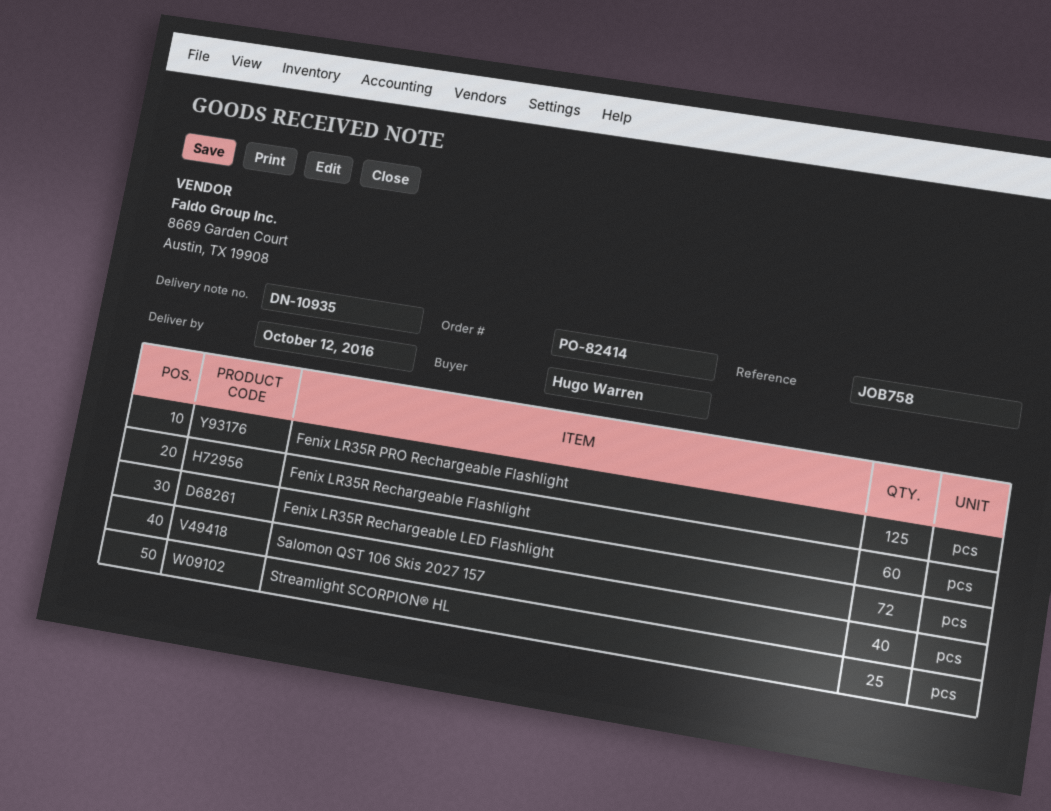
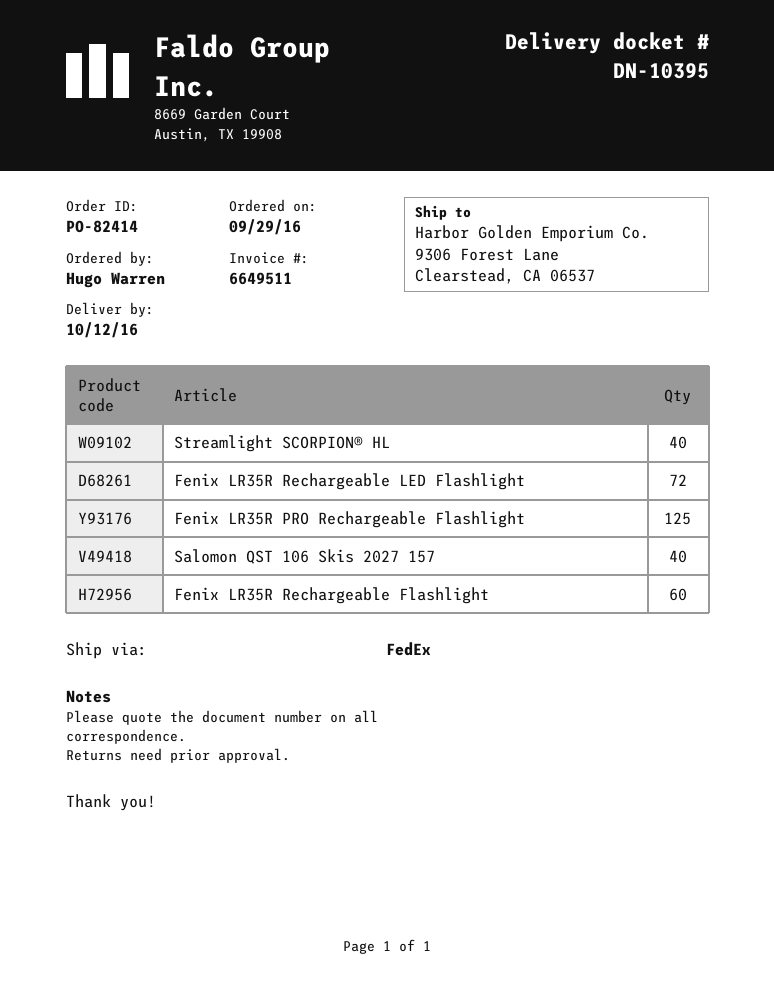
delivery note number: DN-10935 -> DN-10395
Streamlight SCORPION® HL: 25 -> 40

